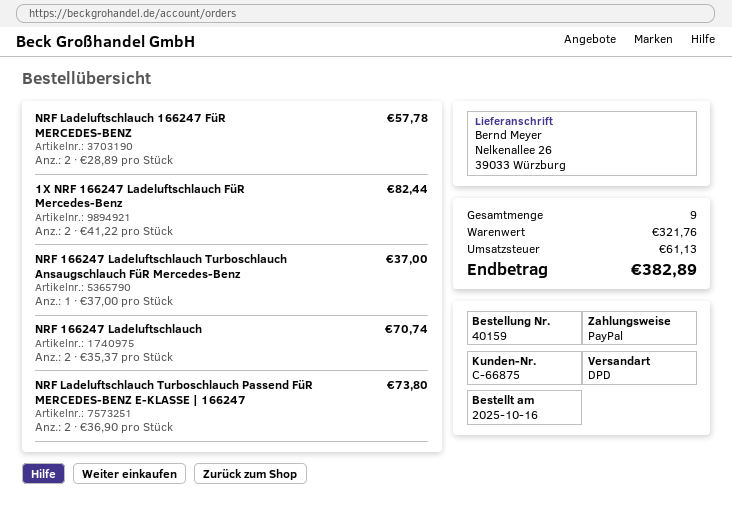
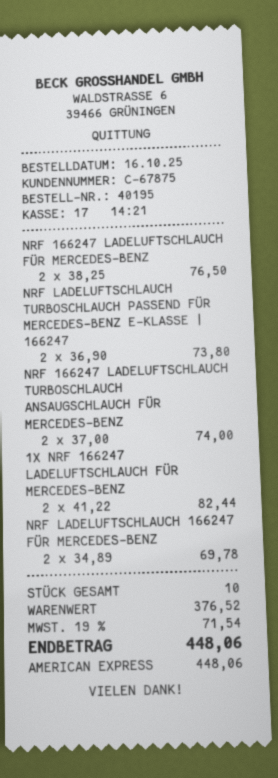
order number: 40159 -> 40195
customer number: C-66875 -> C-67875
payment method: PayPal -> American Express
NRF Ladeluftschlauch 166247 FüR MERCEDES-BENZ: 2 x 28.89 = 57.78 -> 2 x 34.89 = 69.78
NRF 166247 Ladeluftschlauch Turboschlauch Ansaugschlauch FüR Mercedes-Benz: 1 x 37.00 = 37.00 -> 2 x 37.00 = 74.00
NRF 166247 Ladeluftschlauch: 2 x 35.37 = 70.74 -> none
NRF 166247 LADELUFTSCHLAUCH FÜR MERCEDES-BENZ: none -> 2 x 38.25 = 76.50
total quantity: 9 -> 10
subtotal: 321.76 -> 376.52
tax: 61.13 -> 71.54
total: 382.89 -> 448.06

